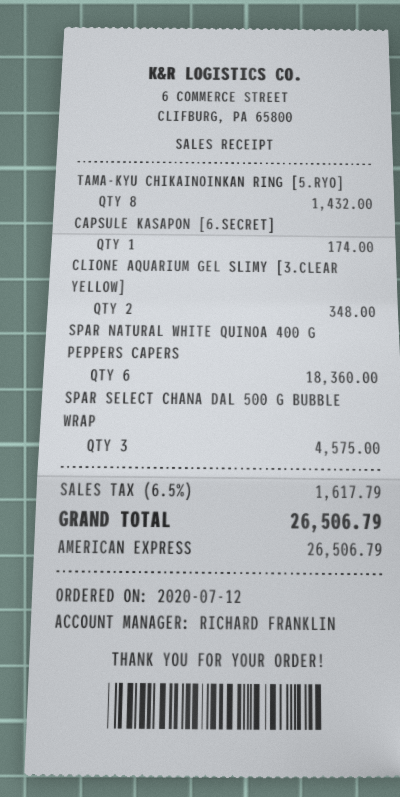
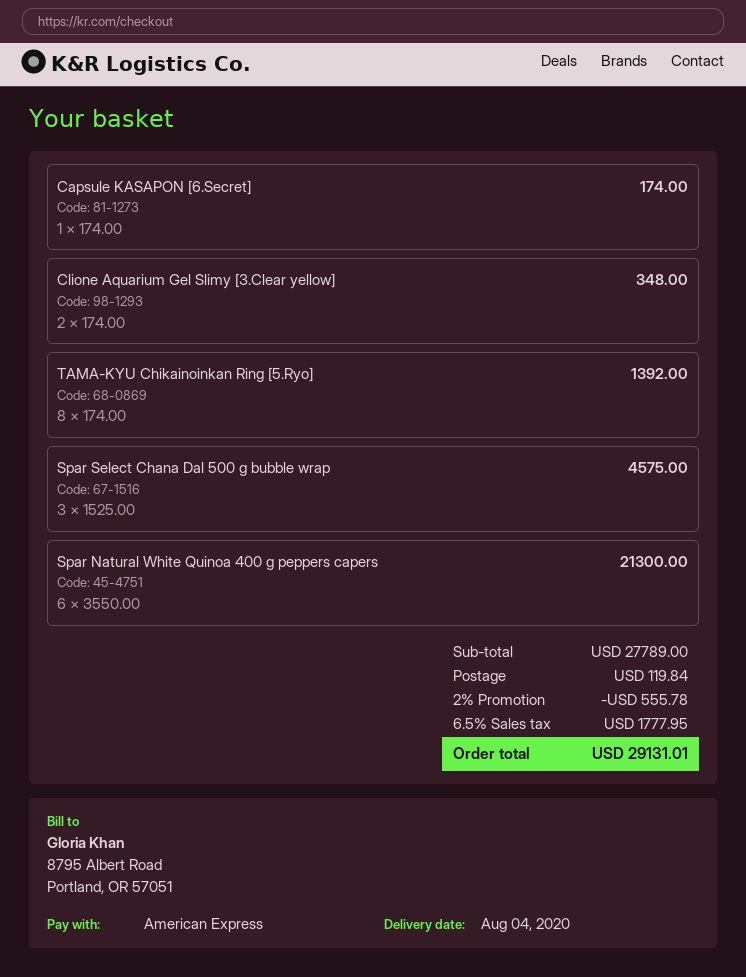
TAMA-KYU CHIKAINOINKAN RING [5.RYO]: 8 for 1432.00 -> 8 for 1392.00
SPAR NATURAL WHITE QUINOA 400 G PEPPERS CAPERS: 6 for 18360.00 -> 6 for 21300.00
discount: none -> 2% = 555.78
shipping: none -> 119.84
tax: 6.5% = 1617.79 -> 6.5% = 1777.95
total: 26506.79 -> 29131.01

